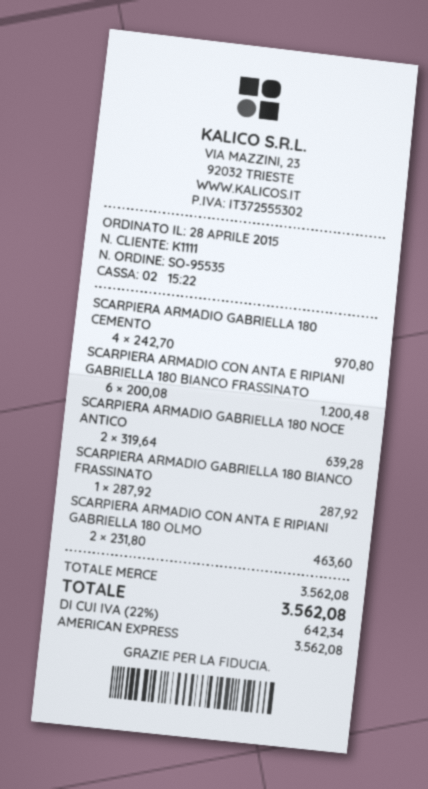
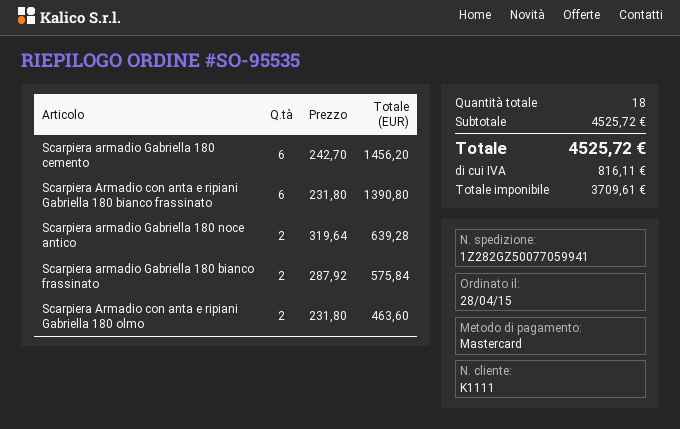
payment method: American Express -> Mastercard
SCARPIERA ARMADIO GABRIELLA 180 CEMENTO: 4 x 242.70 = 970.80 -> 6 x 242.70 = 1456.20
SCARPIERA ARMADIO CON ANTA E RIPIANI GABRIELLA 180 BIANCO FRASSINATO: 6 x 200.08 = 1200.48 -> 6 x 231.80 = 1390.80
SCARPIERA ARMADIO GABRIELLA 180 BIANCO FRASSINATO: 1 x 287.92 = 287.92 -> 2 x 287.92 = 575.84
subtotal: 3562.08 -> 4525.72
tax: 642.34 -> 816.11
total: 3562.08 -> 4525.72

